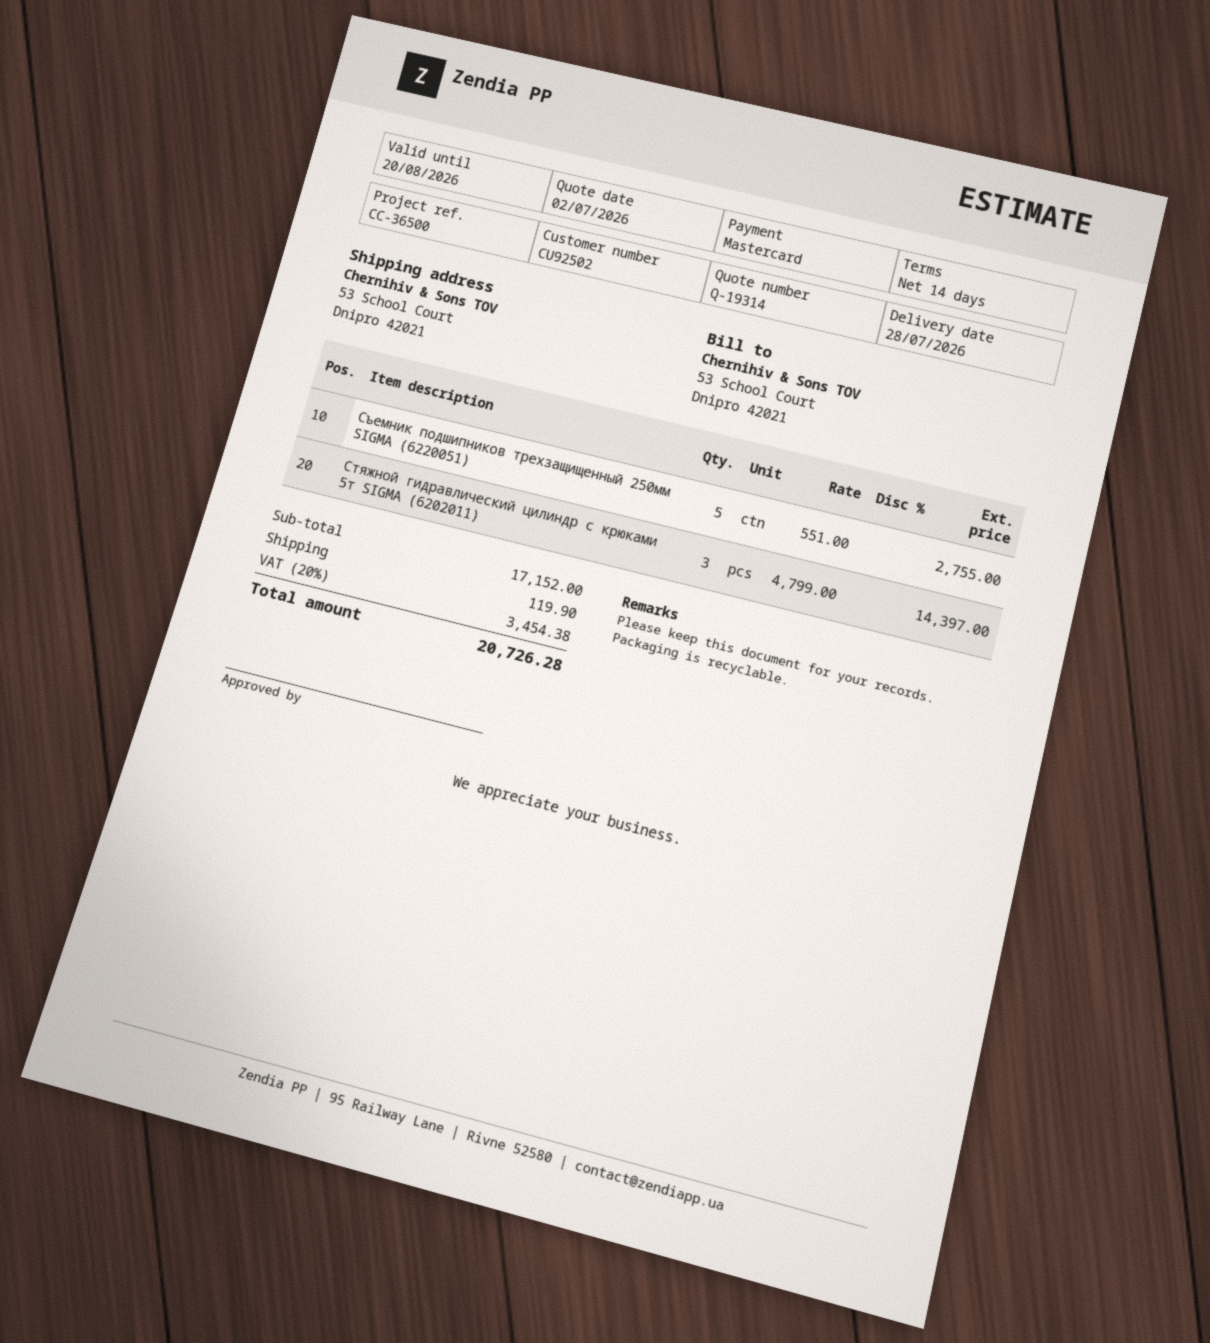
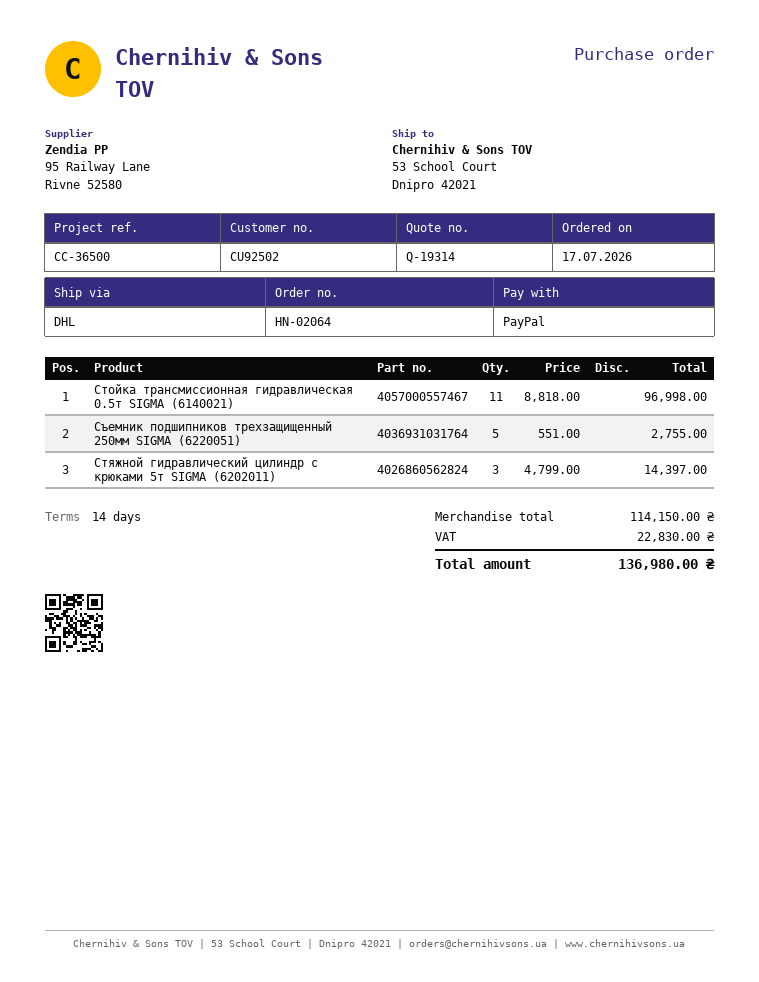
payment method: Mastercard -> PayPal
Стойка трансмиссионная гидравлическая 0.5т SIGMA (6140021): none -> 11 x 8818.00 = 96998.00
subtotal: 17152.00 -> 114150.00
shipping: 119.90 -> none
tax: 3454.38 -> 22830.00
total: 20726.28 -> 136980.00

